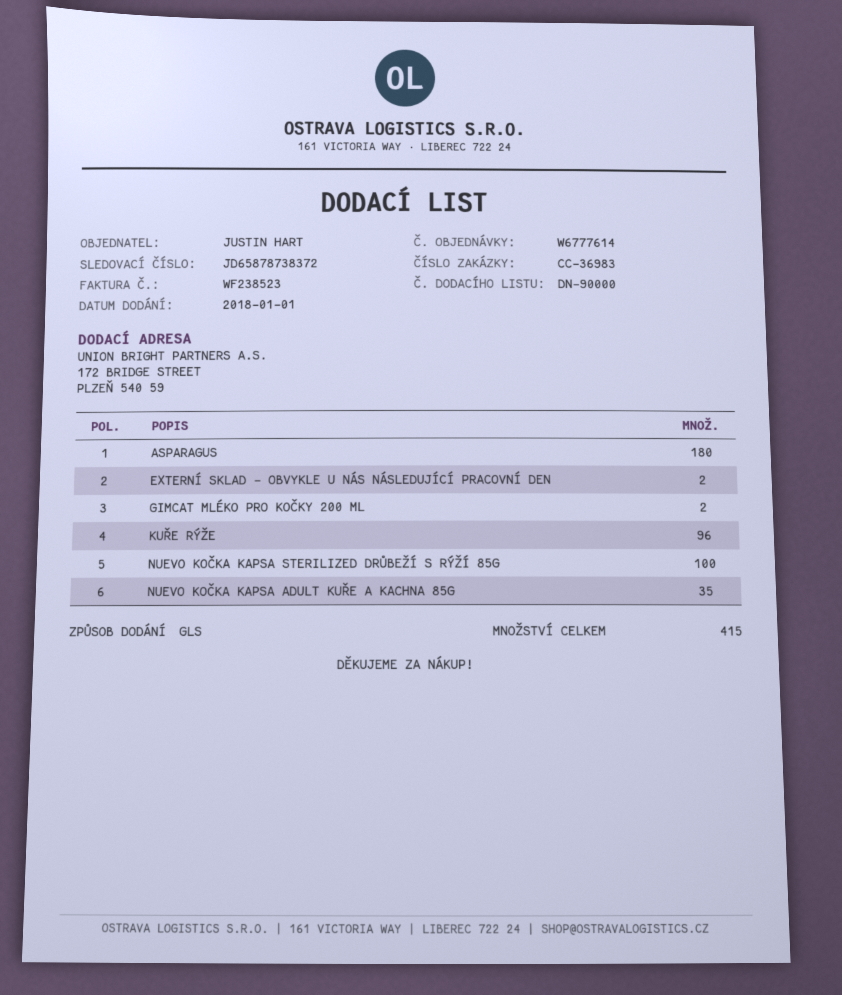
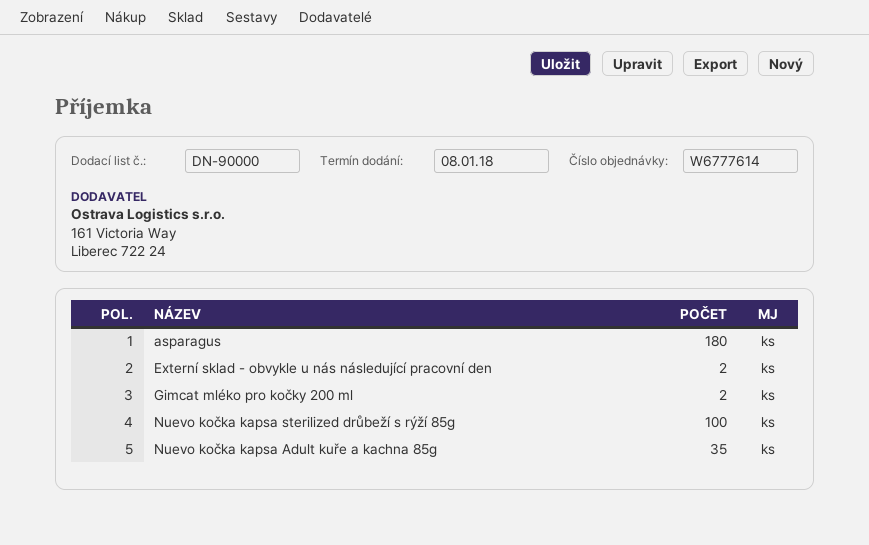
delivery date: 2018-01-01 -> 2018-01-08
KUŘE RÝŽE: 96 -> none

